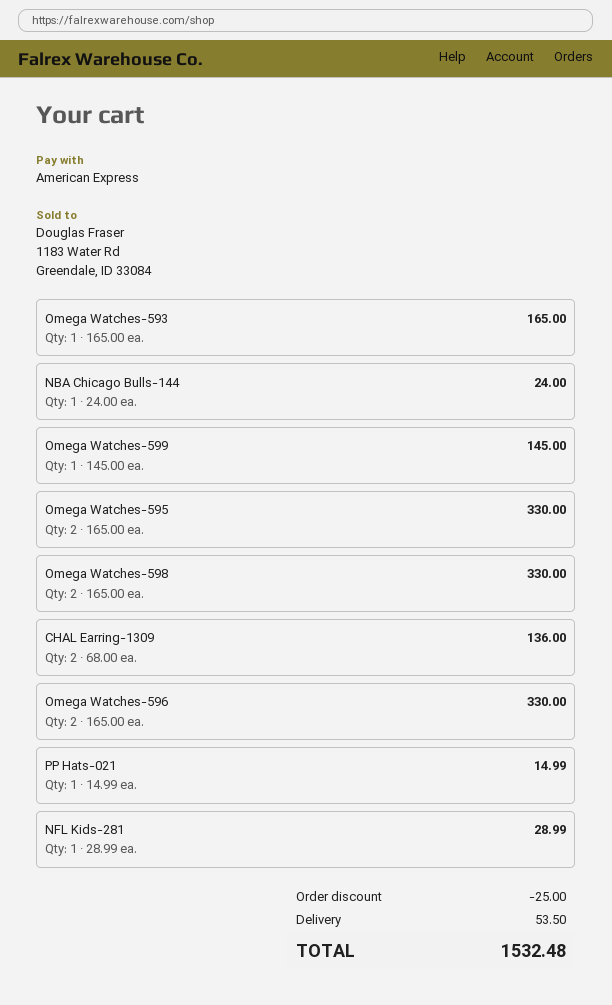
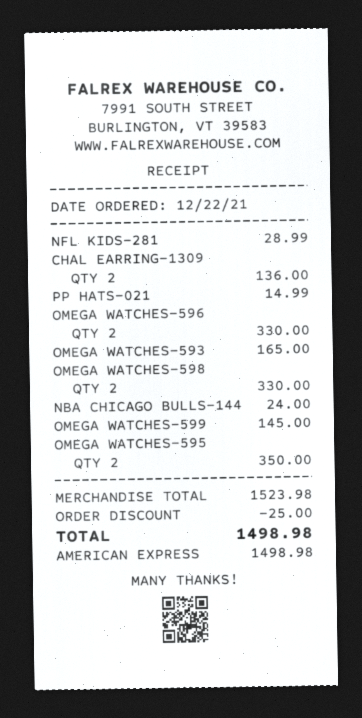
Omega Watches-595: 2 for 330.00 -> 2 for 350.00
shipping: 53.50 -> none
total: 1532.48 -> 1498.98

